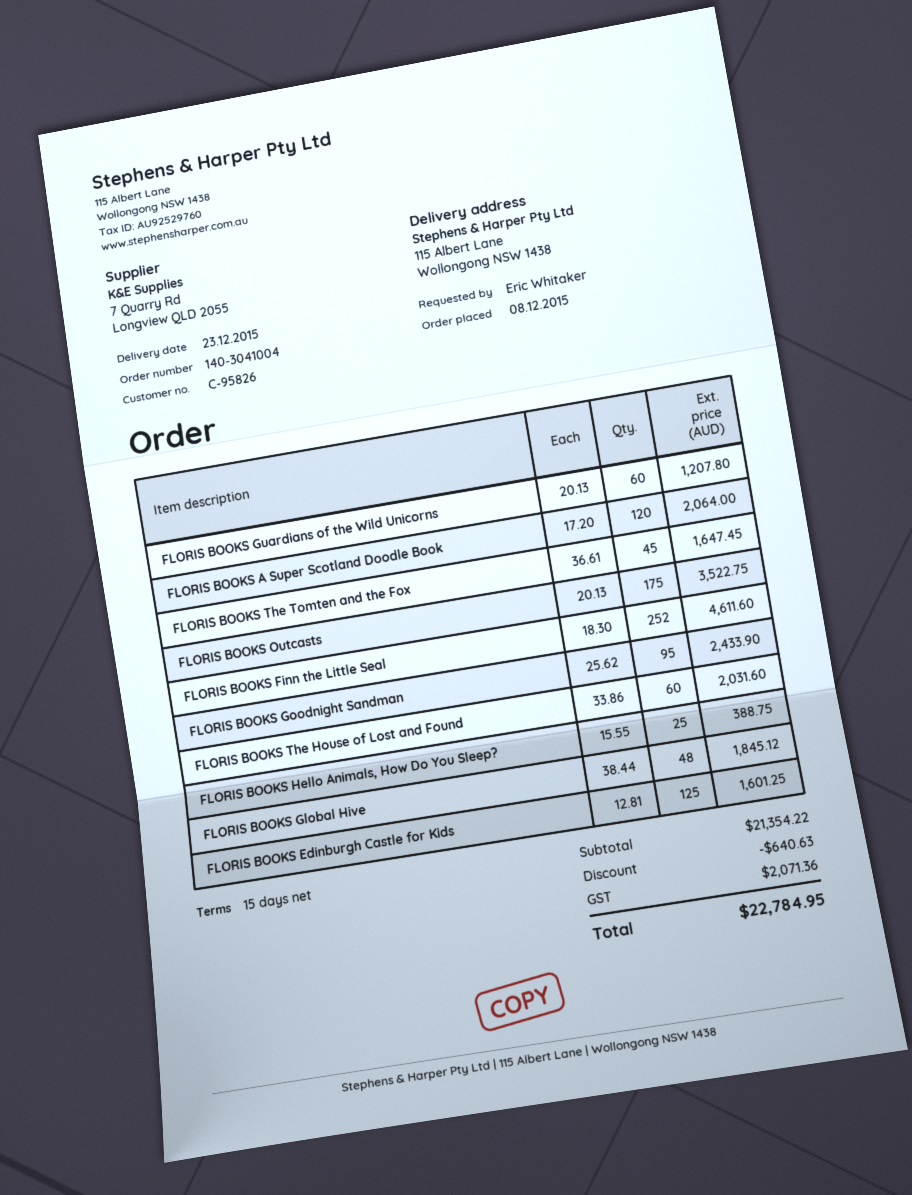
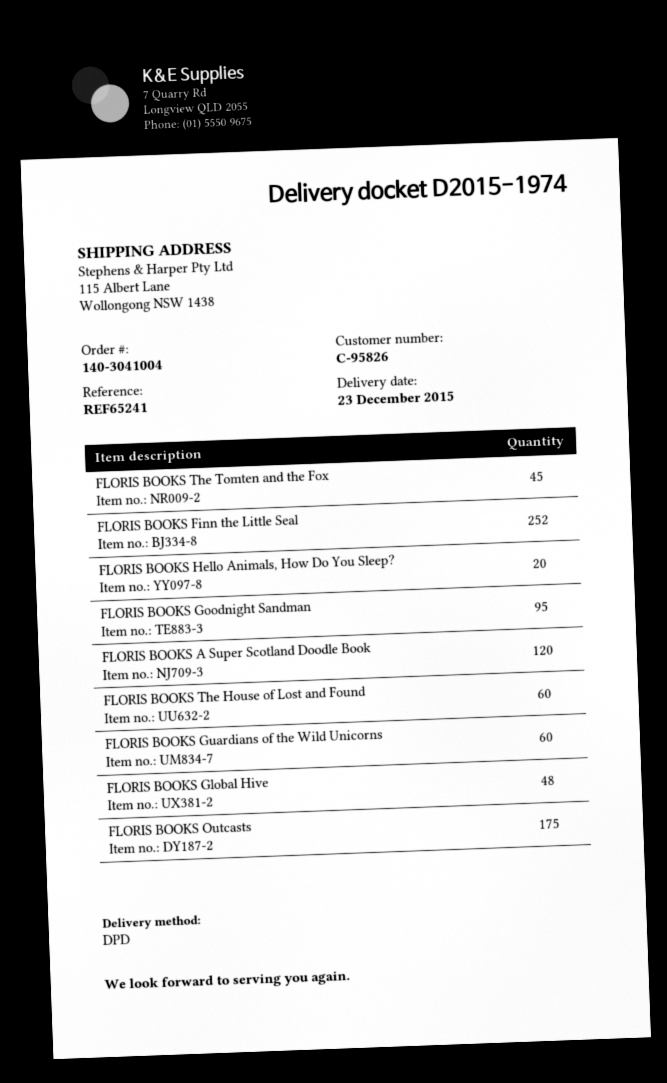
FLORIS BOOKS Hello Animals, How Do You Sleep?: 25 -> 20
FLORIS BOOKS Edinburgh Castle for Kids: 125 -> none

